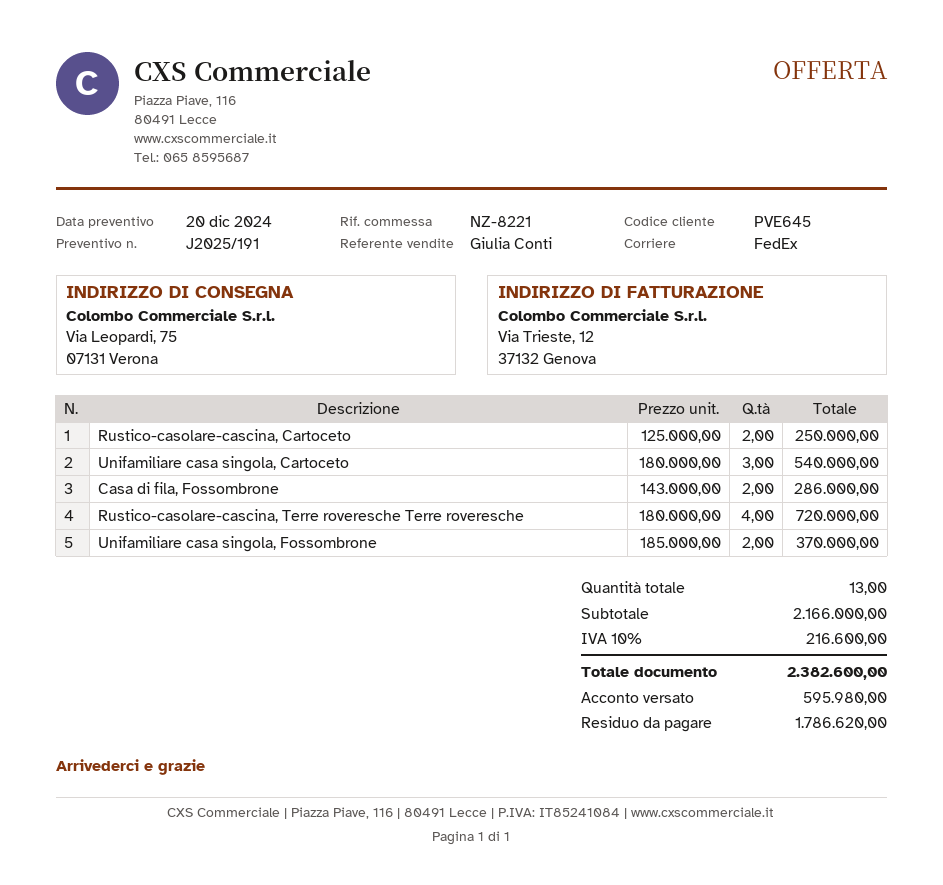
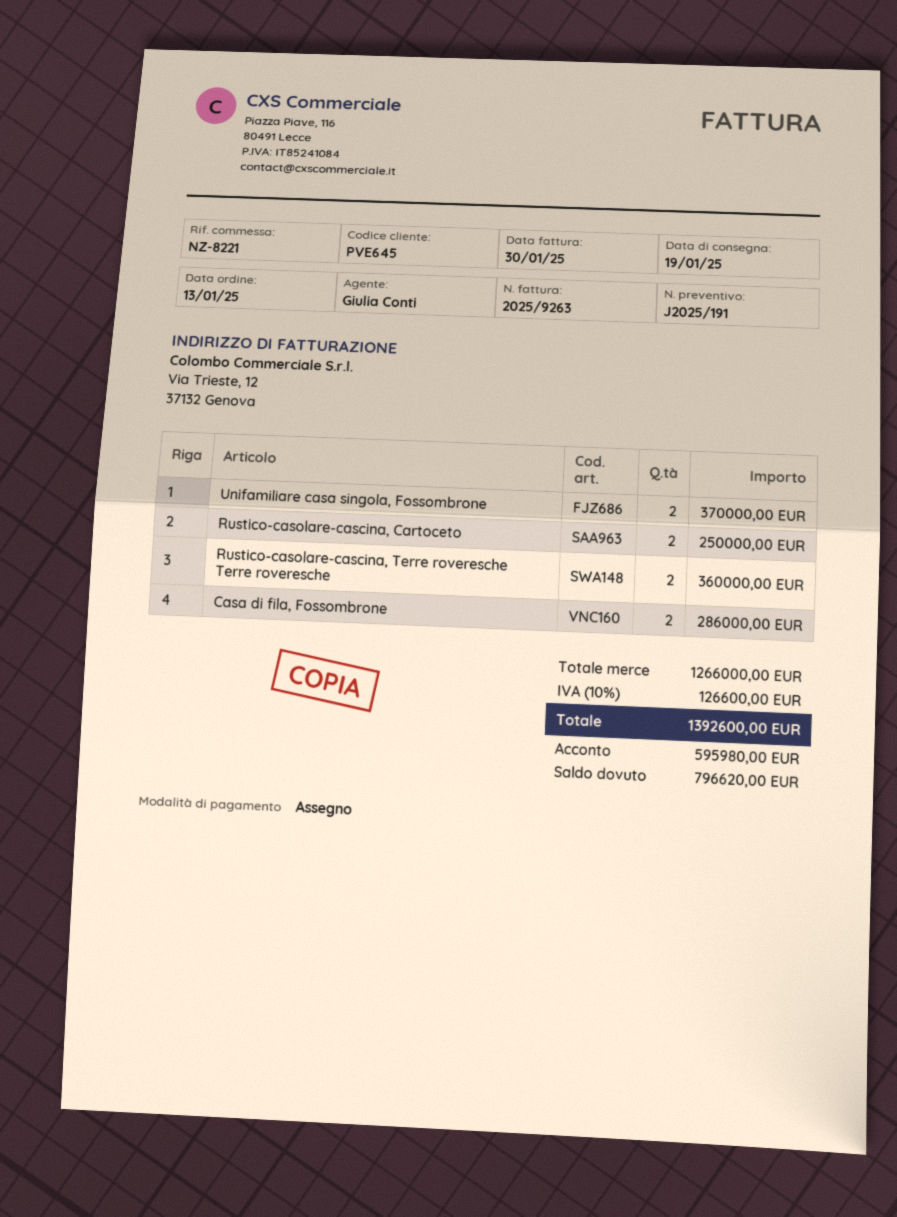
Unifamiliare casa singola, Cartoceto: 3 for 540000.00 -> none
Rustico-casolare-cascina, Terre roveresche Terre roveresche: 4 for 720000.00 -> 2 for 360000.00
subtotal: 2166000.00 -> 1266000.00
tax: 10% = 216600.00 -> 10% = 126600.00
total: 2382600.00 -> 1392600.00
balance: 1786620.00 -> 796620.00

